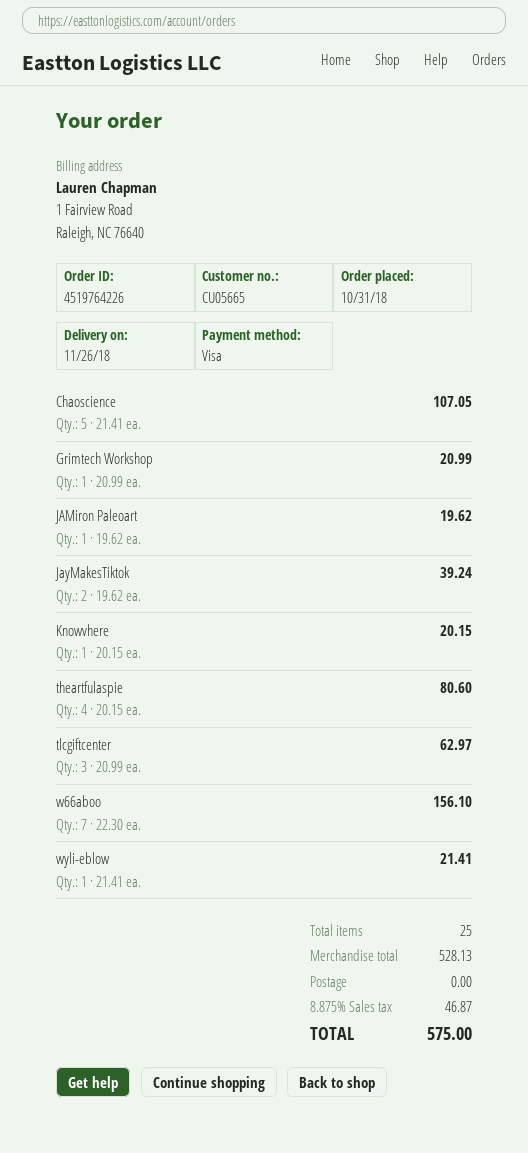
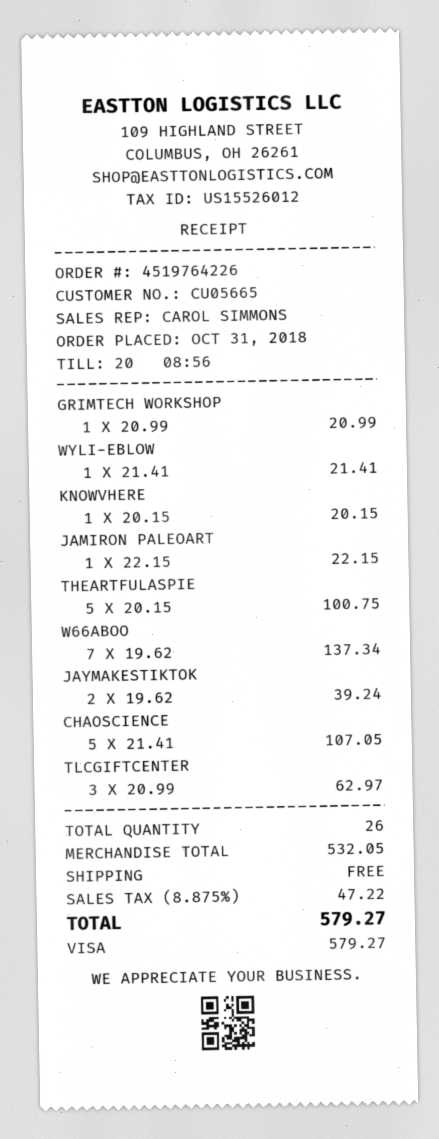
JAMiron Paleoart: 1 x 19.62 = 19.62 -> 1 x 22.15 = 22.15
theartfulaspie: 4 x 20.15 = 80.60 -> 5 x 20.15 = 100.75
w66aboo: 7 x 22.30 = 156.10 -> 7 x 19.62 = 137.34
total quantity: 25 -> 26
subtotal: 528.13 -> 532.05
tax: 8.875% = 46.87 -> 8.875% = 47.22
total: 575.00 -> 579.27

